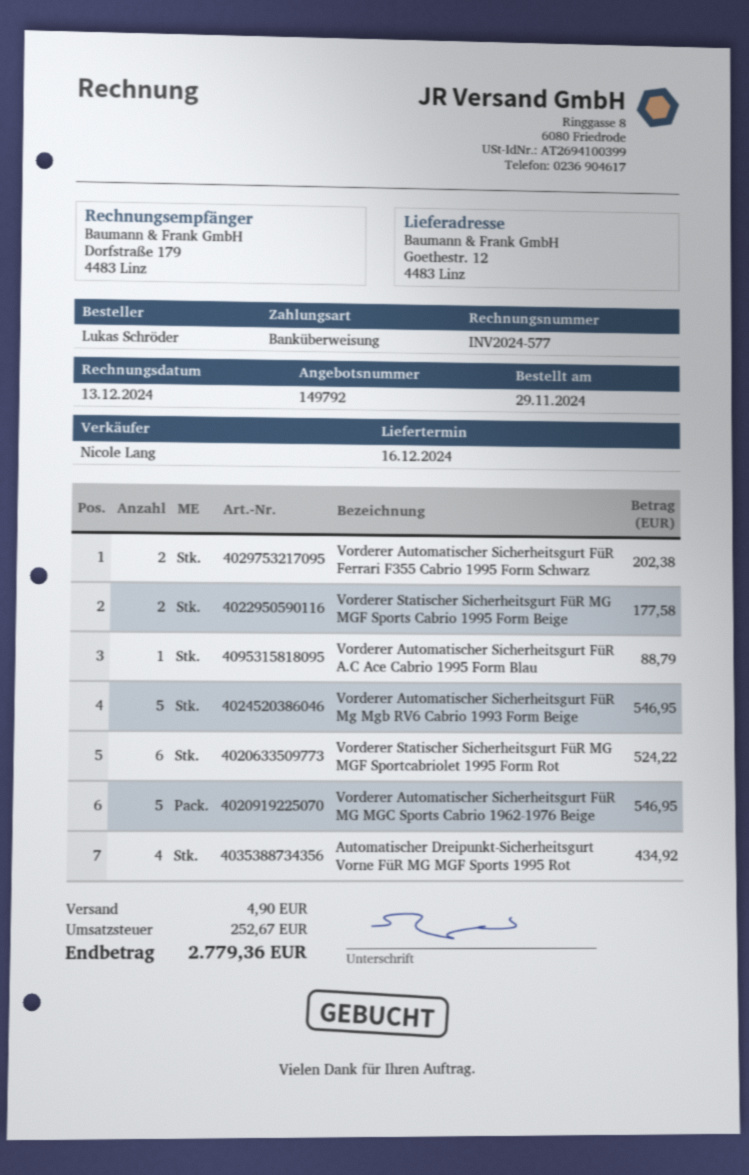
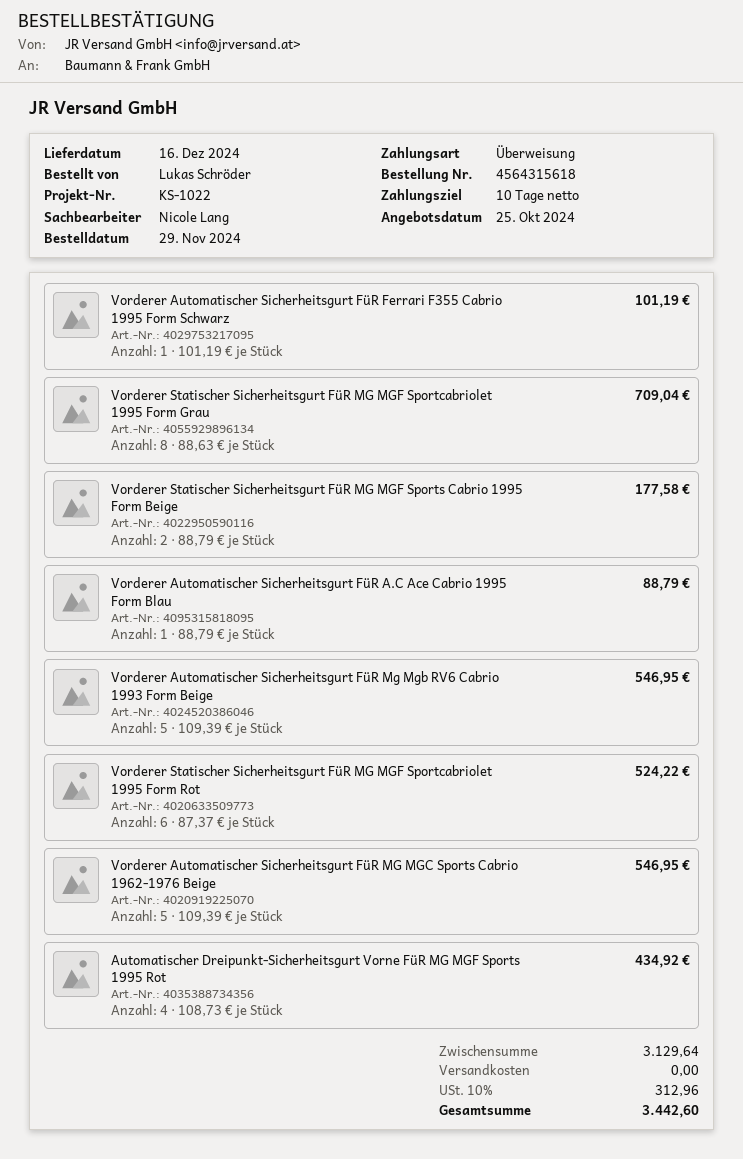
Vorderer Automatischer Sicherheitsgurt FüR Ferrari F355 Cabrio 1995 Form Schwarz: 2 for 202.38 -> 1 for 101.19
Vorderer Statischer Sicherheitsgurt FüR MG MGF Sportcabriolet 1995 Form Grau: none -> 8 for 709.04
shipping: 4.90 -> 0.00
tax: 252.67 -> 312.96
total: 2779.36 -> 3442.60

